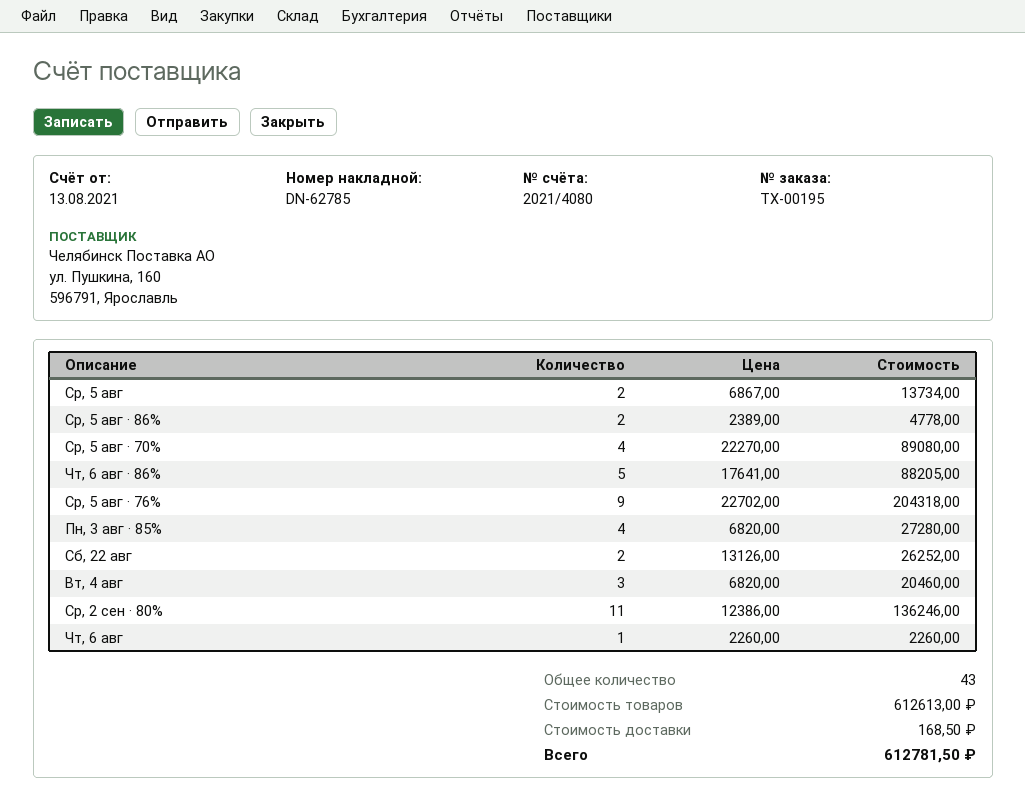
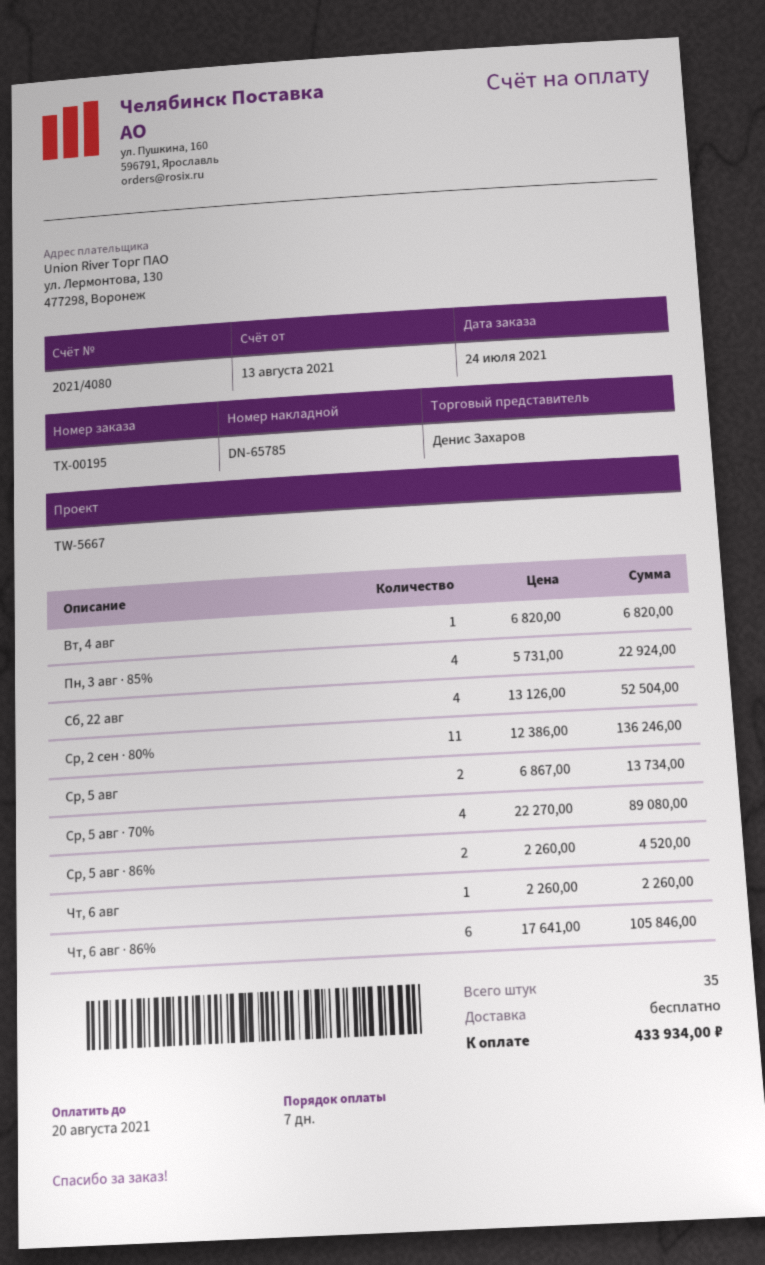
delivery note number: DN-62785 -> DN-65785
Ср, 5 авг · 86%: 2 x 2389.00 = 4778.00 -> 2 x 2260.00 = 4520.00
Чт, 6 авг · 86%: 5 x 17641.00 = 88205.00 -> 6 x 17641.00 = 105846.00
Ср, 5 авг · 76%: 9 x 22702.00 = 204318.00 -> none
Пн, 3 авг · 85%: 4 x 6820.00 = 27280.00 -> 4 x 5731.00 = 22924.00
Сб, 22 авг: 2 x 13126.00 = 26252.00 -> 4 x 13126.00 = 52504.00
Вт, 4 авг: 3 x 6820.00 = 20460.00 -> 1 x 6820.00 = 6820.00
total quantity: 43 -> 35
shipping: 168.50 -> 0.00
total: 612781.50 -> 433934.00

